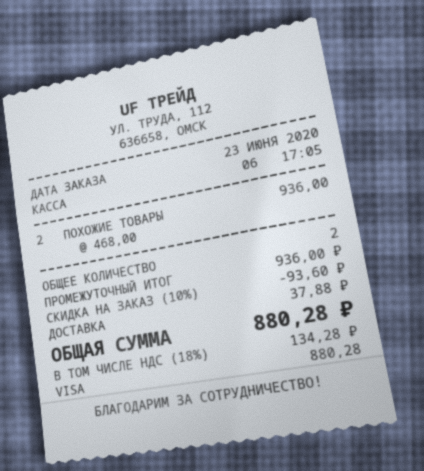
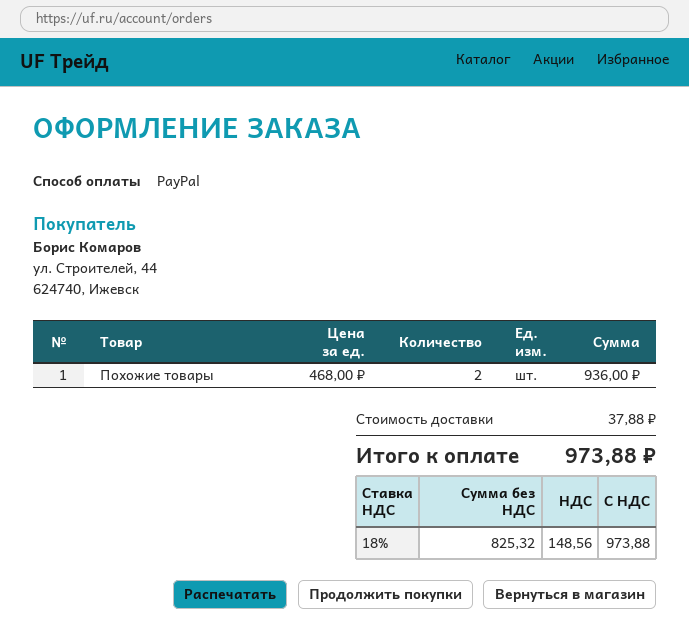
payment method: Visa -> PayPal
discount: 10% = 93.60 -> none
tax: 18% = 134.28 -> 18% = 148.56
total: 880.28 -> 973.88

